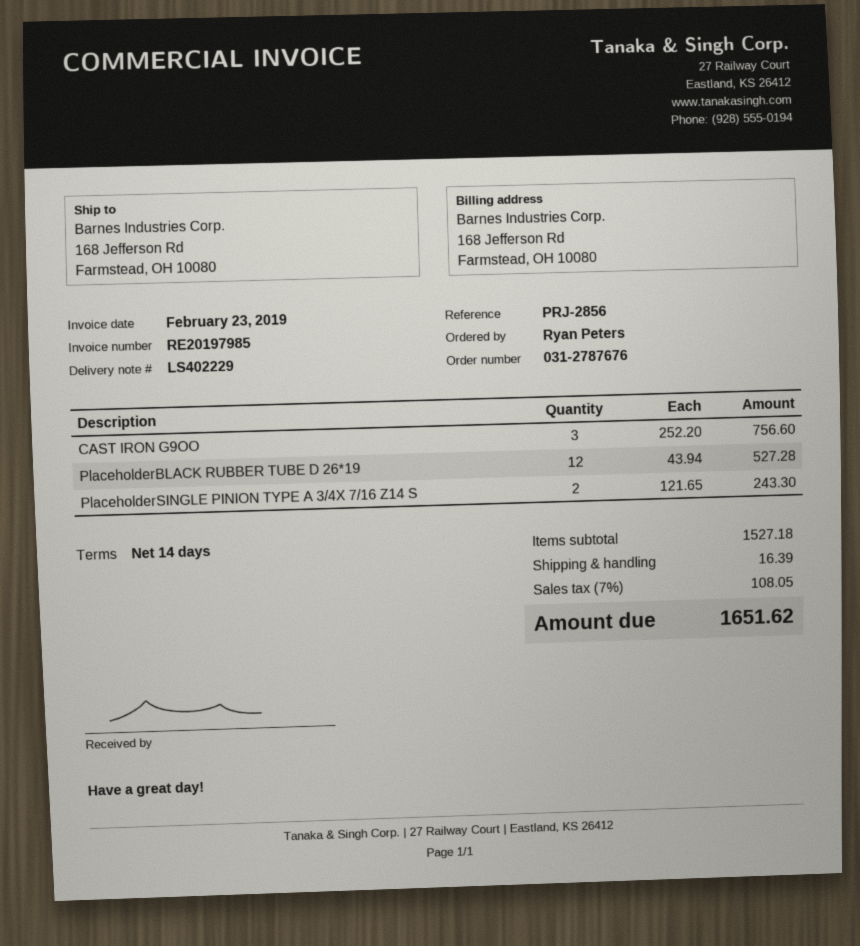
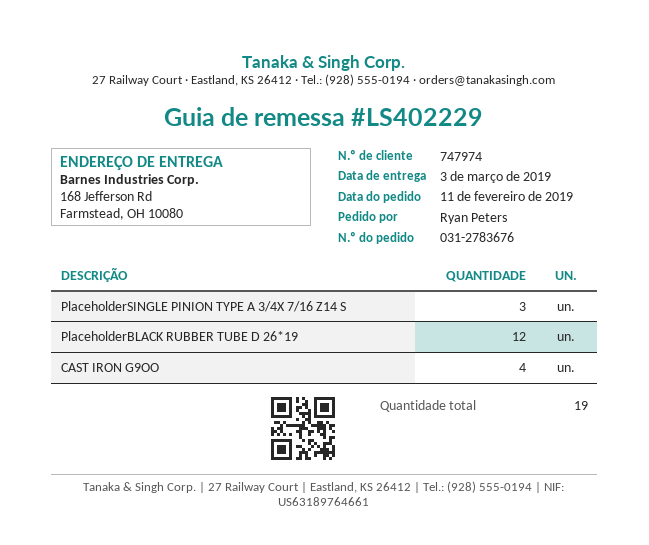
order number: 031-2787676 -> 031-2783676
CAST IRON G9OO: 3 -> 4
PlaceholderSINGLE PINION TYPE A 3/4X 7/16 Z14 S: 2 -> 3

